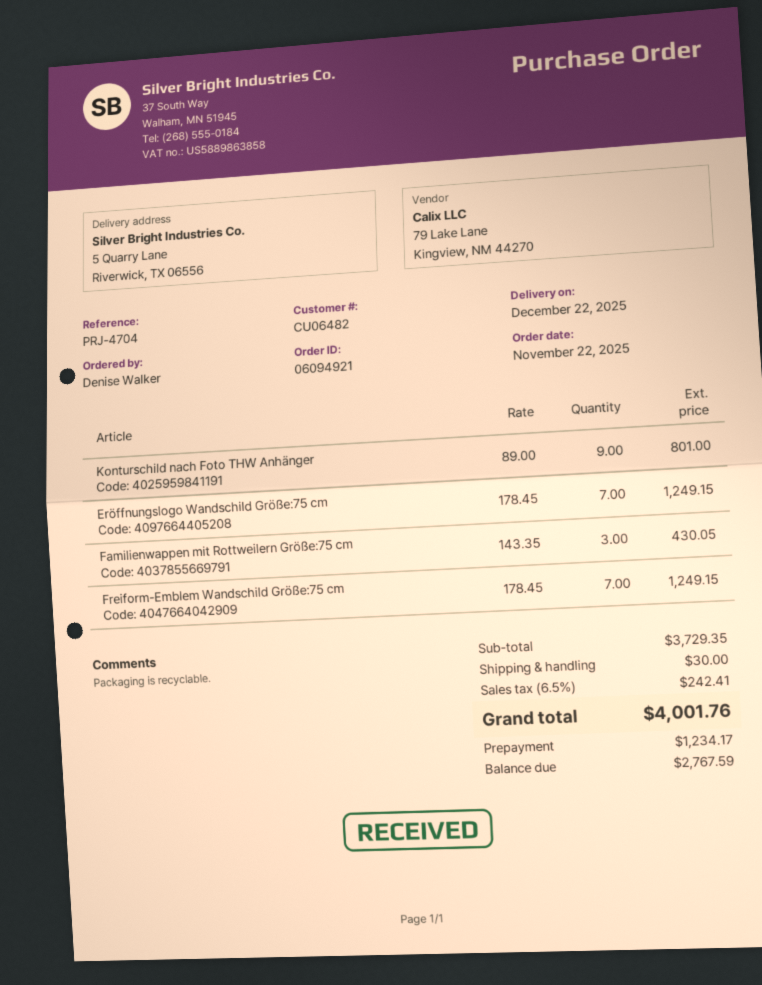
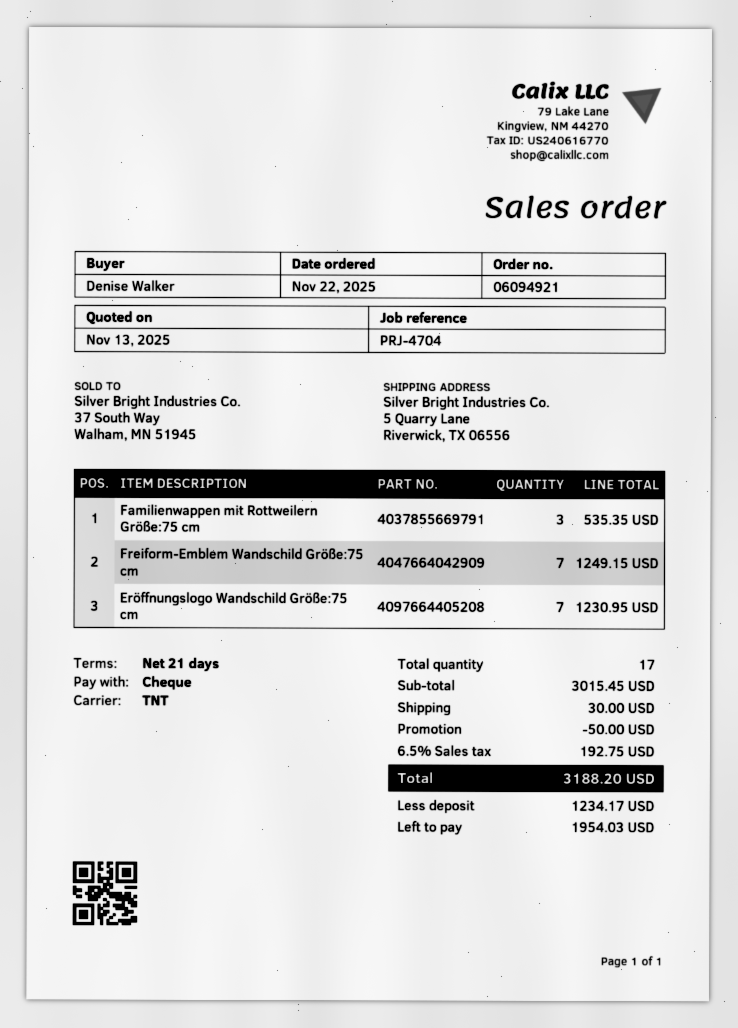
Konturschild nach Foto THW Anhänger: 9 for 801.00 -> none
Eröffnungslogo Wandschild Größe:75 cm: 7 for 1249.15 -> 7 for 1230.95
Familienwappen mit Rottweilern Größe:75 cm: 3 for 430.05 -> 3 for 535.35
subtotal: 3729.35 -> 3015.45
discount: none -> 50.00
tax: 6.5% = 242.41 -> 6.5% = 192.75
total: 4001.76 -> 3188.20
balance: 2767.59 -> 1954.03

